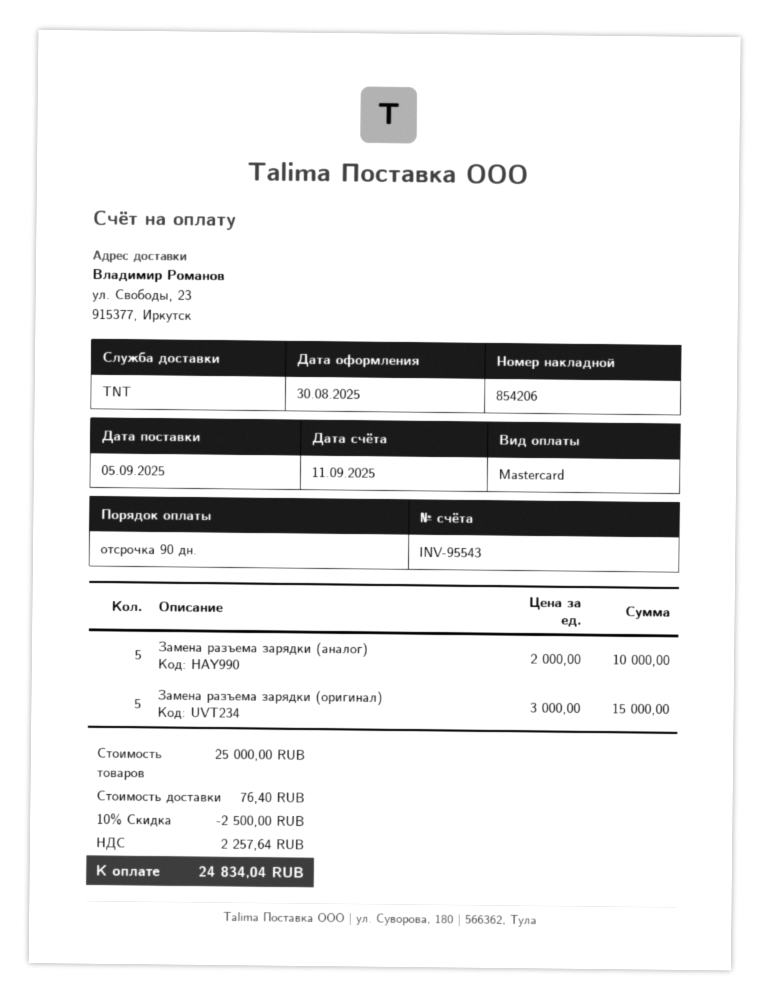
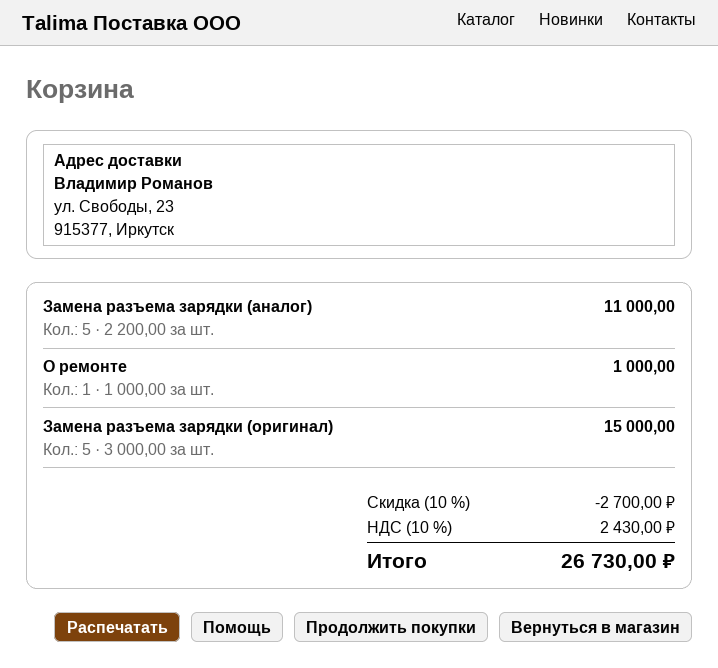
Замена разъема зарядки (аналог): 5 x 2000.00 = 10000.00 -> 5 x 2200.00 = 11000.00
О ремонте: none -> 1 x 1000.00 = 1000.00
discount: 10% = 2500.00 -> 10% = 2700.00
shipping: 76.40 -> none
tax: 2257.64 -> 2430.00
total: 24834.04 -> 26730.00

